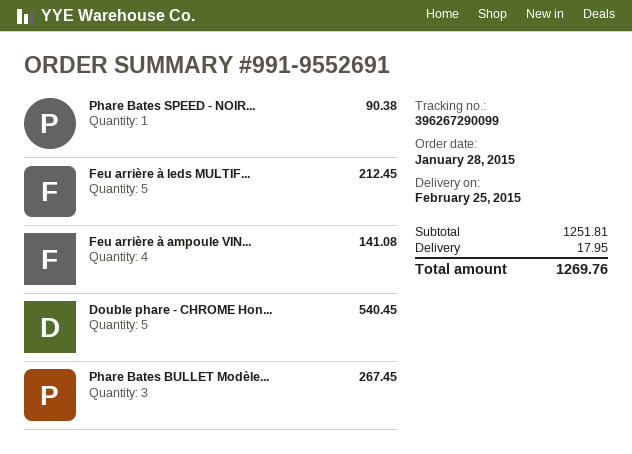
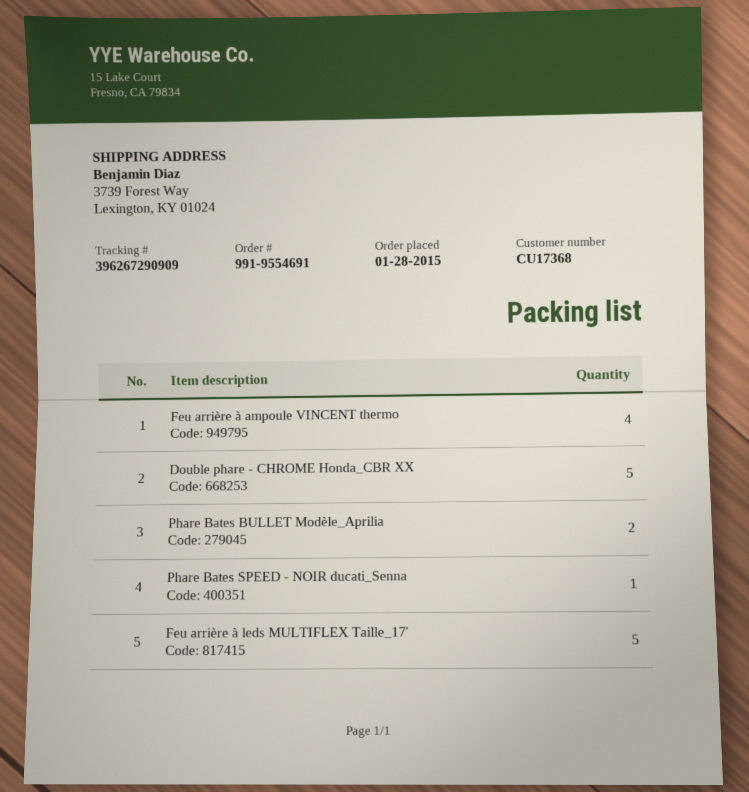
order number: 991-9552691 -> 991-9554691
tracking number: 396267290099 -> 396267290909
Phare Bates BULLET Modèle...: 3 -> 2

